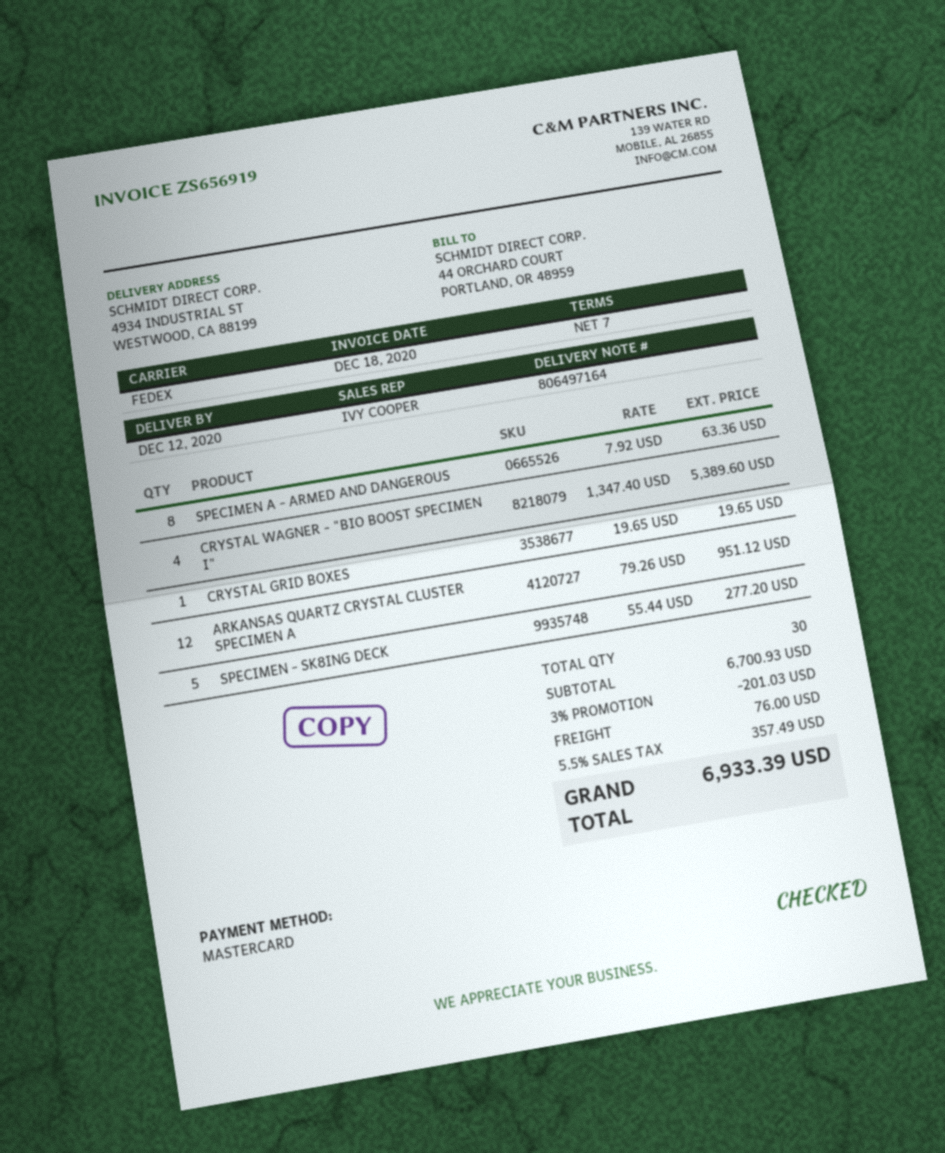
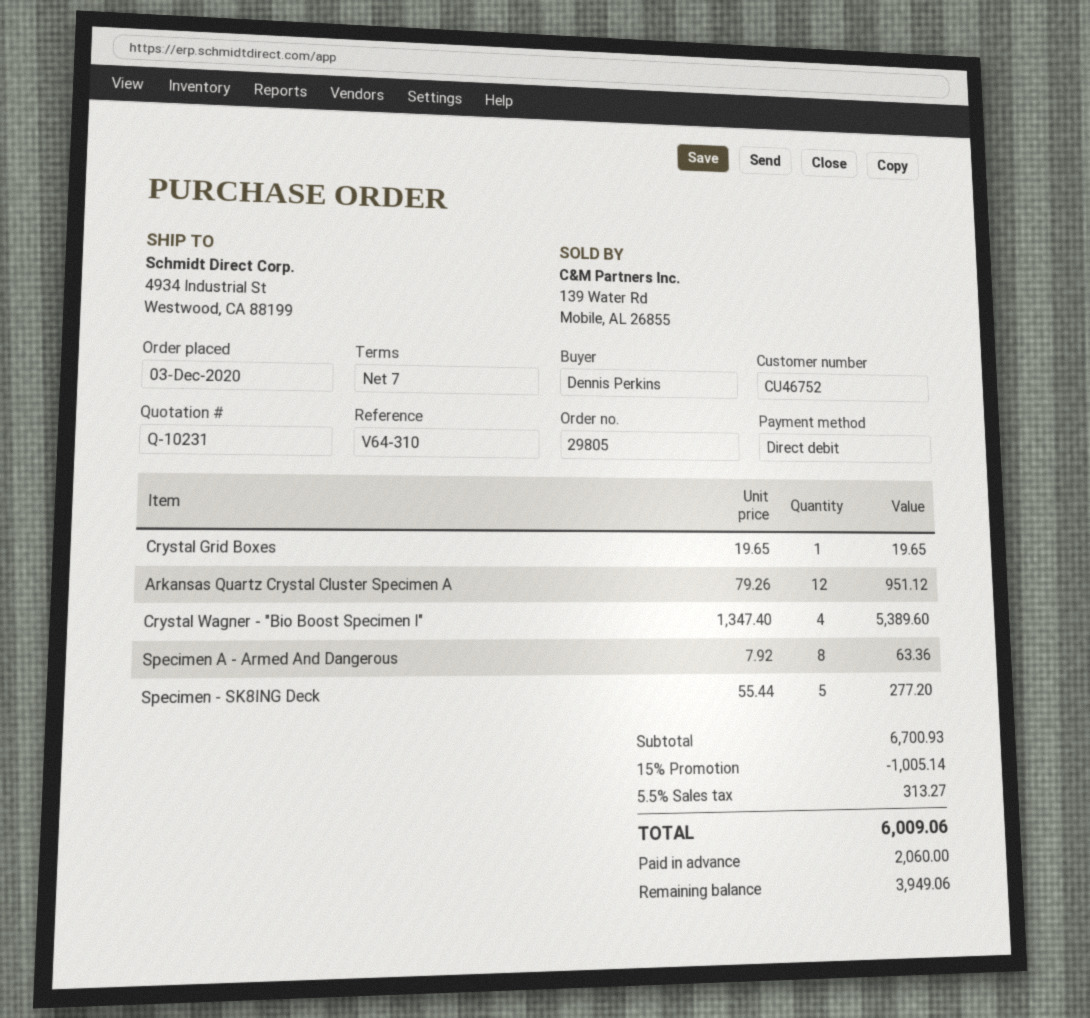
payment method: Mastercard -> direct debit
discount: 3% = 201.03 -> 15% = 1005.14
shipping: 76.00 -> none
tax: 5.5% = 357.49 -> 5.5% = 313.27
total: 6933.39 -> 6009.06

